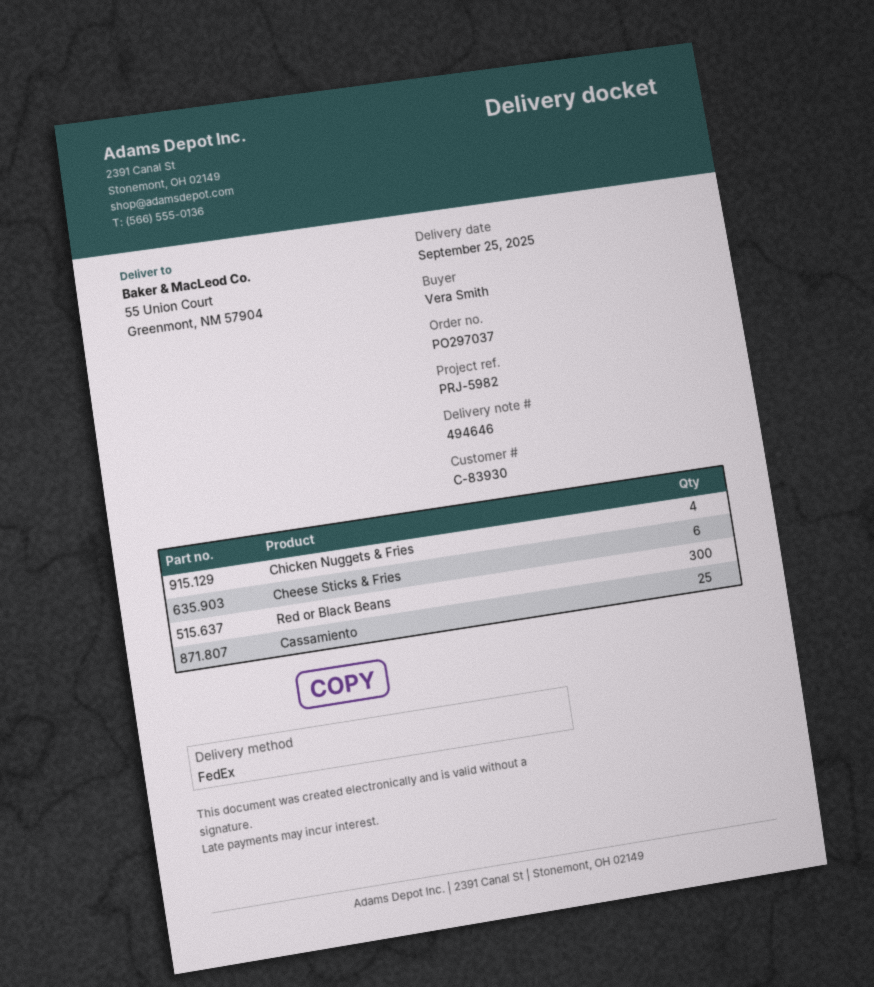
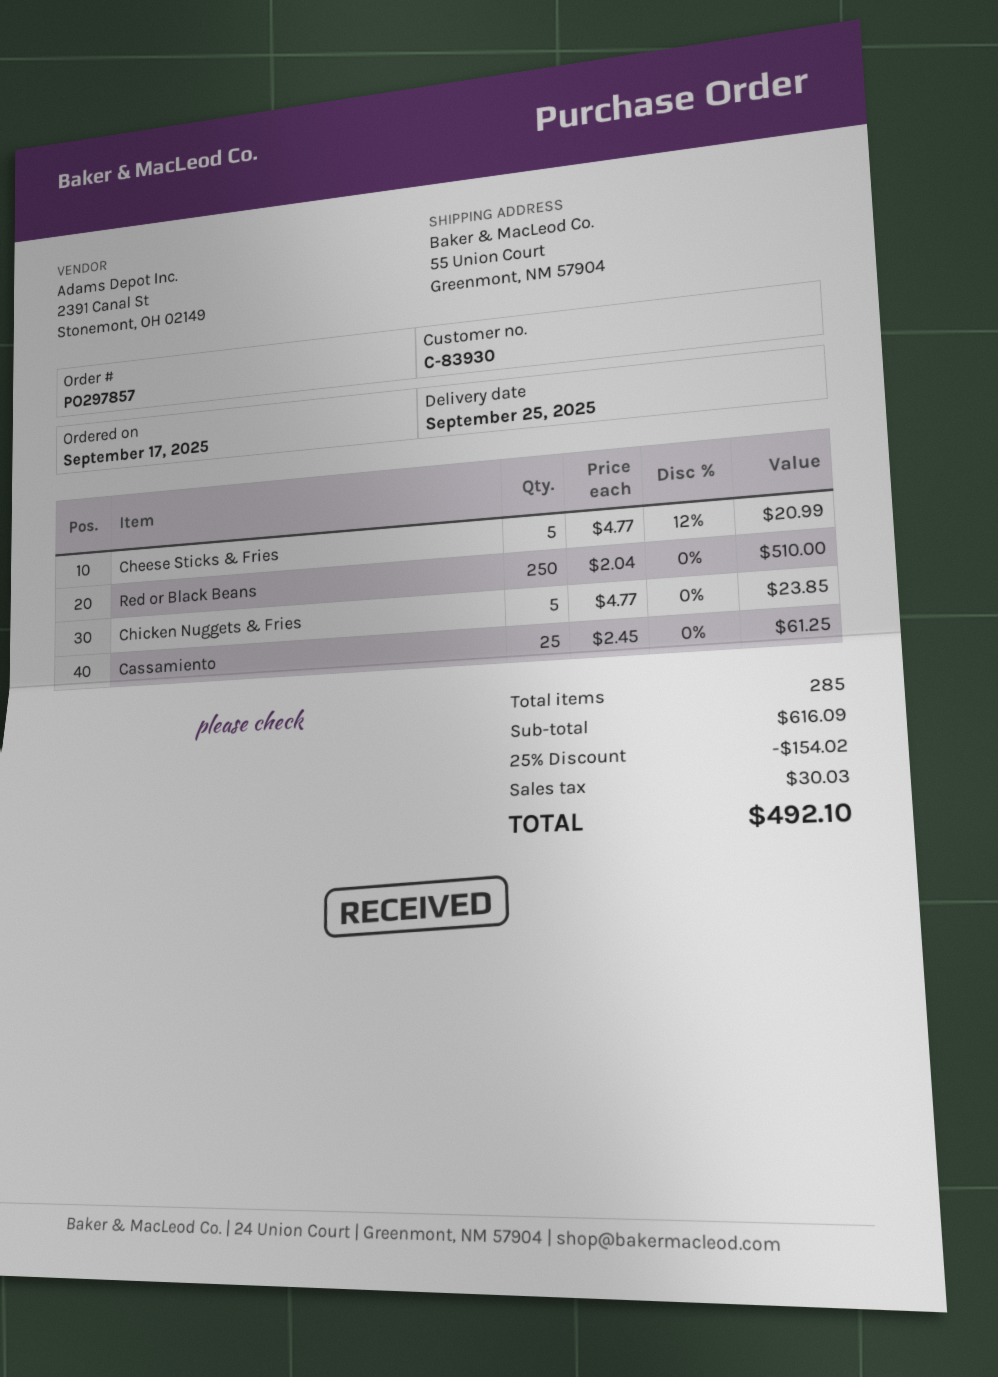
order number: PO297037 -> PO297857
Chicken Nuggets & Fries: 4 -> 5
Cheese Sticks & Fries: 6 -> 5
Red or Black Beans: 300 -> 250

